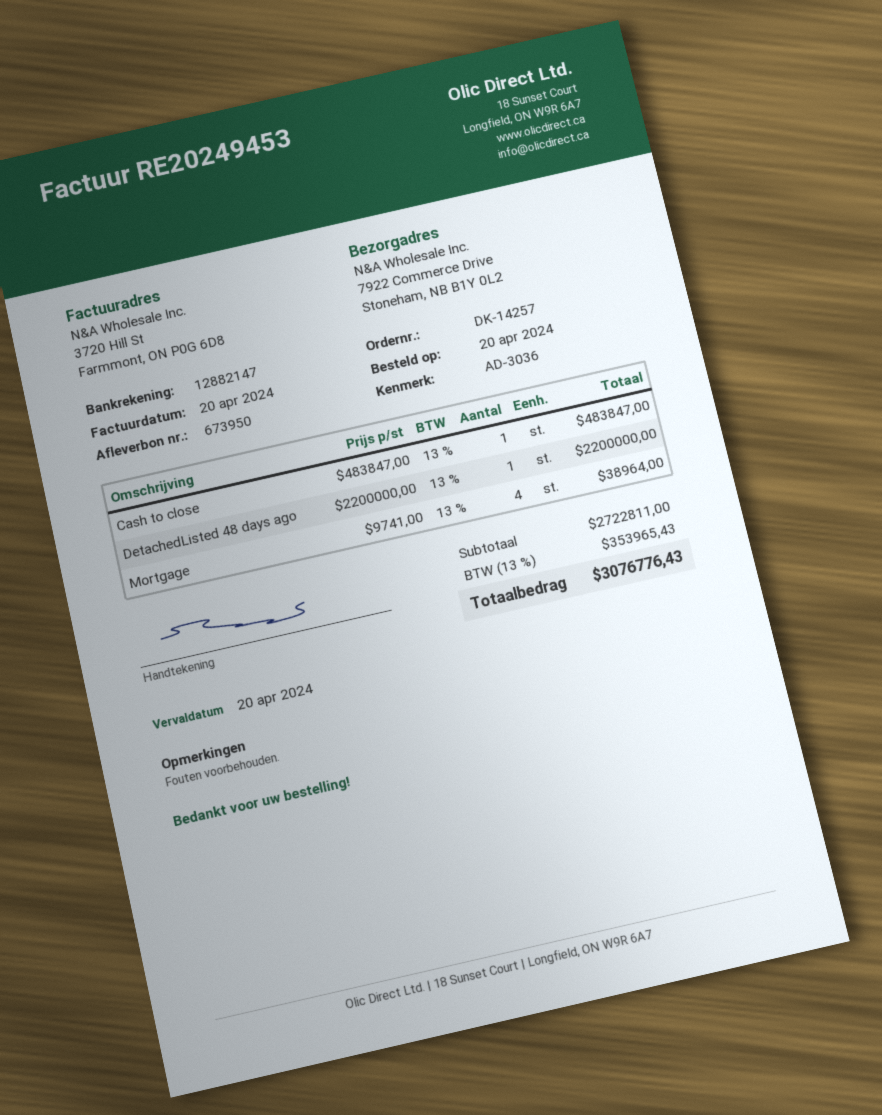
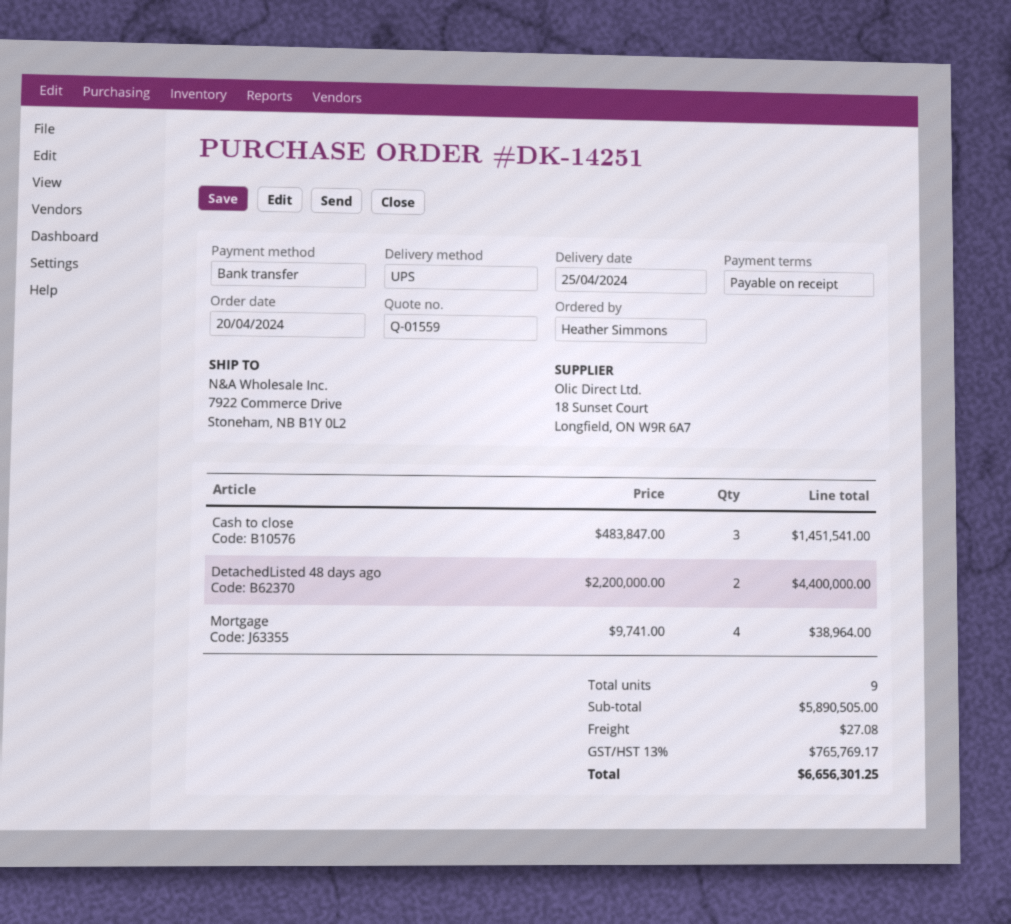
order number: DK-14257 -> DK-14251
Cash to close: 1 x 483847.00 = 483847.00 -> 3 x 483847.00 = 1451541.00
DetachedListed 48 days ago: 1 x 2200000.00 = 2200000.00 -> 2 x 2200000.00 = 4400000.00
subtotal: 2722811.00 -> 5890505.00
shipping: none -> 27.08
tax: 13% = 353965.43 -> 13% = 765769.17
total: 3076776.43 -> 6656301.25

